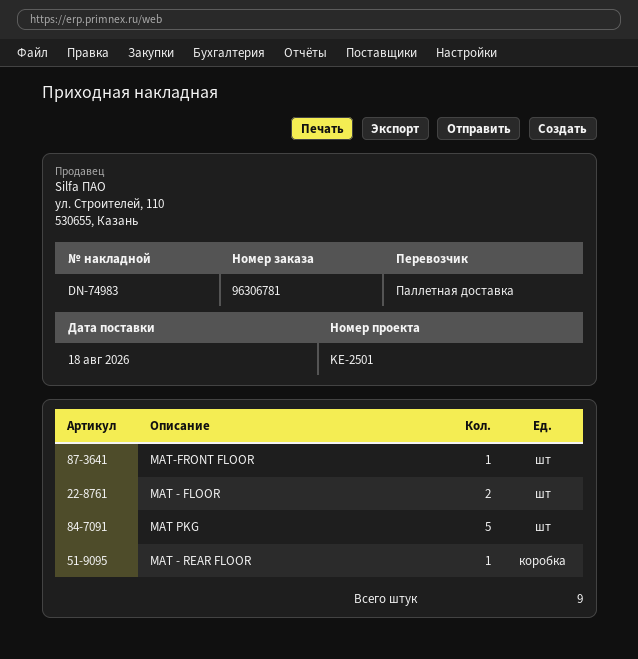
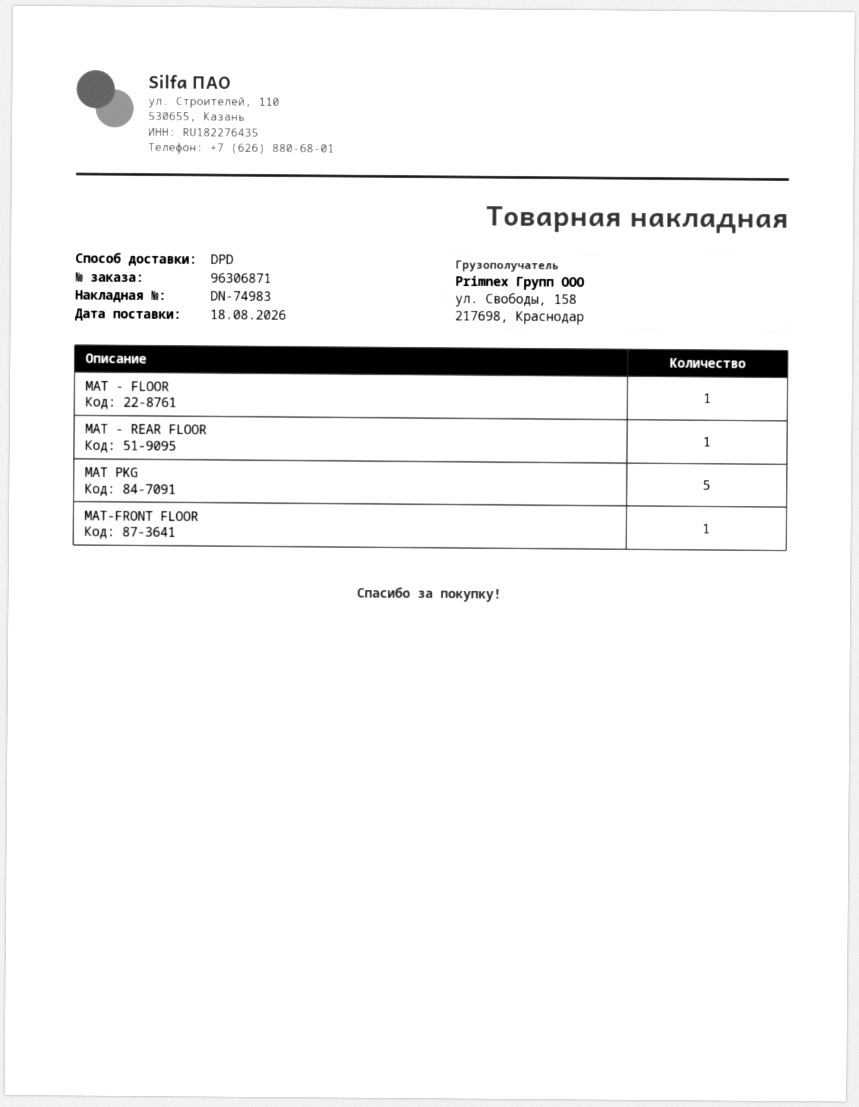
order number: 96306781 -> 96306871
shipping method: pallet freight -> DPD
MAT - FLOOR: 2 -> 1

